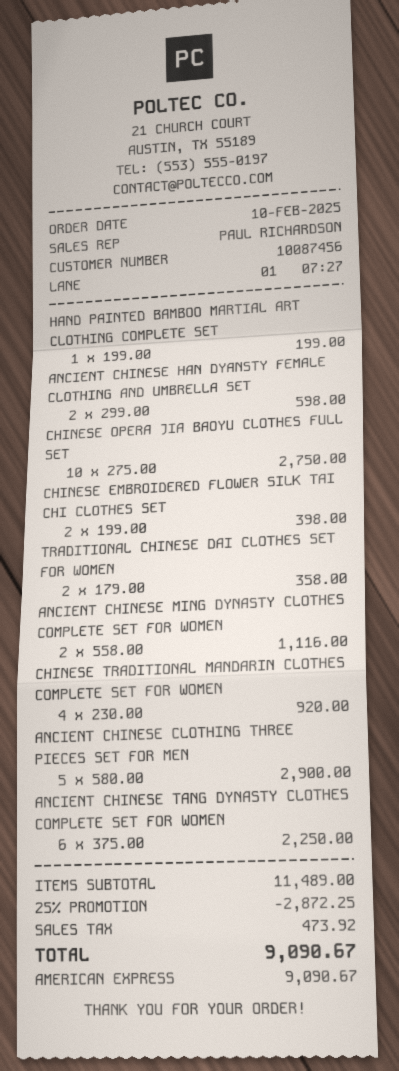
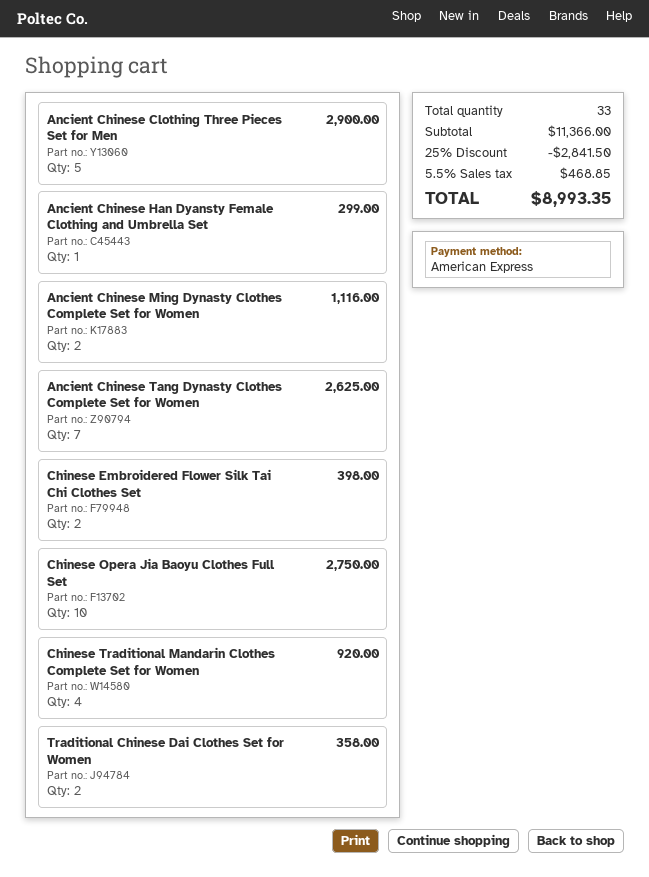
HAND PAINTED BAMBOO MARTIAL ART CLOTHING COMPLETE SET: 1 for 199.00 -> none
ANCIENT CHINESE HAN DYANSTY FEMALE CLOTHING AND UMBRELLA SET: 2 for 598.00 -> 1 for 299.00
ANCIENT CHINESE TANG DYNASTY CLOTHES COMPLETE SET FOR WOMEN: 6 for 2250.00 -> 7 for 2625.00
subtotal: 11489.00 -> 11366.00
discount: 25% = 2872.25 -> 25% = 2841.50
tax: 473.92 -> 468.85
total: 9090.67 -> 8993.35

